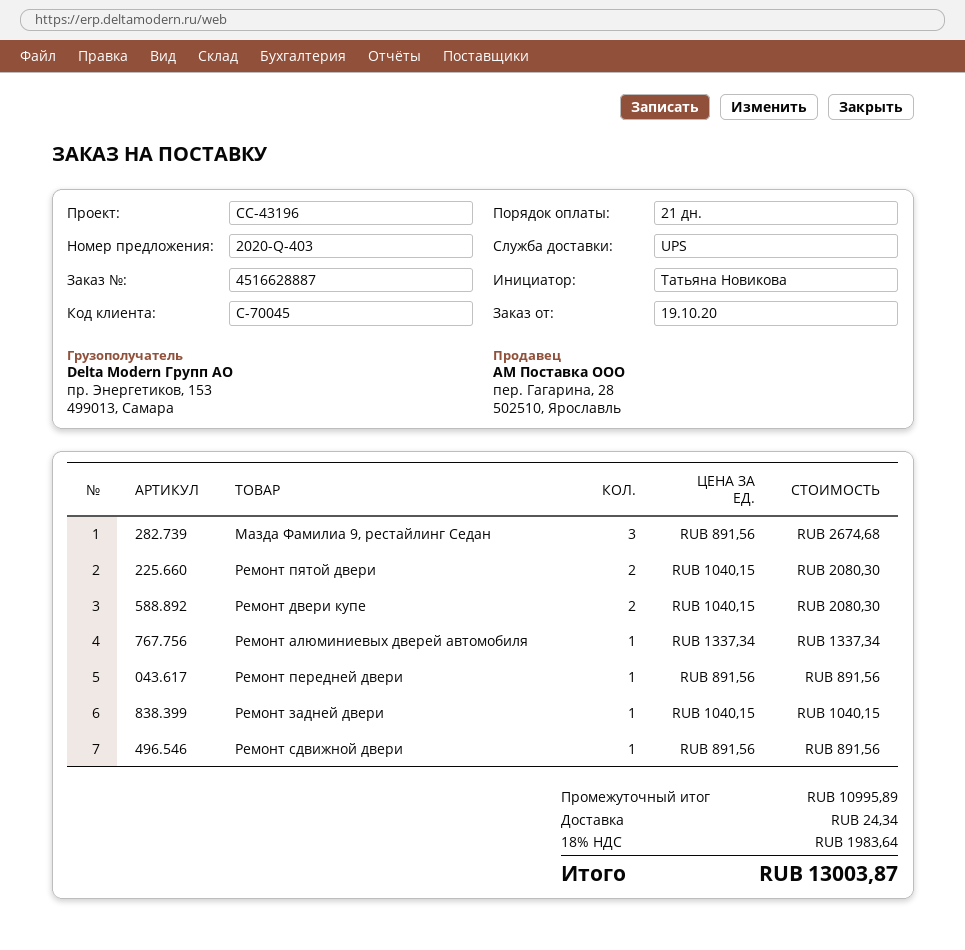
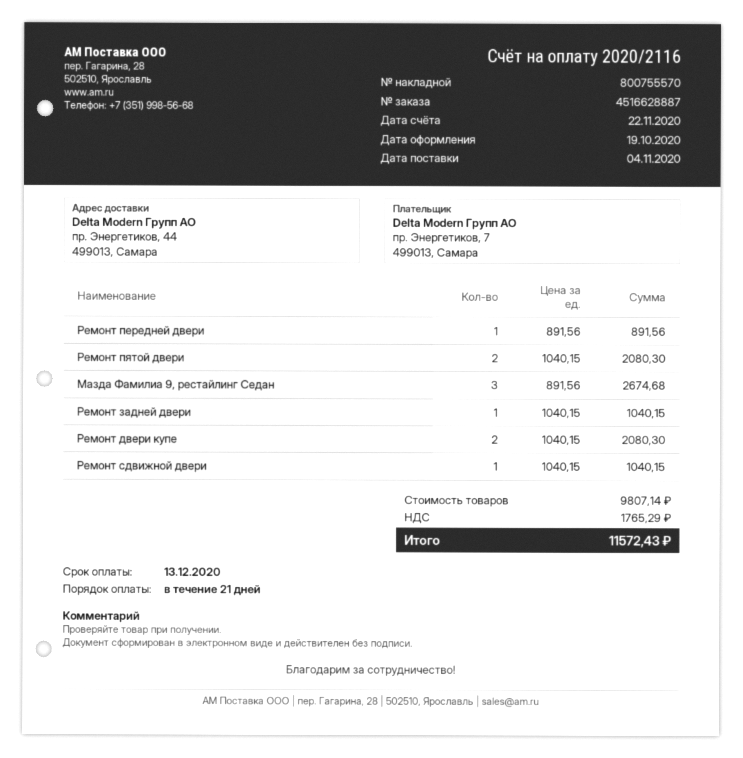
ship to: пр. Энергетиков, 153, 499013, Самара -> пр. Энергетиков, 44, 499013, Самара
Ремонт алюминиевых дверей автомобиля: 1 x 1337.34 = 1337.34 -> none
Ремонт сдвижной двери: 1 x 891.56 = 891.56 -> 1 x 1040.15 = 1040.15
subtotal: 10995.89 -> 9807.14
shipping: 24.34 -> none
tax: 1983.64 -> 1765.29
total: 13003.87 -> 11572.43

